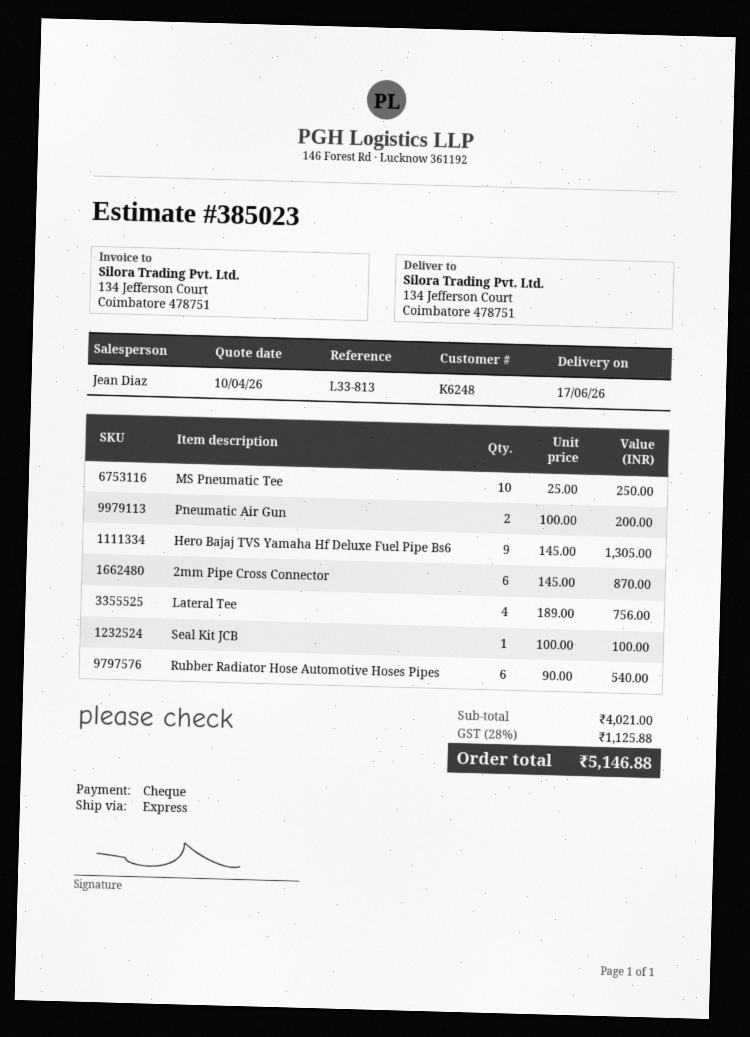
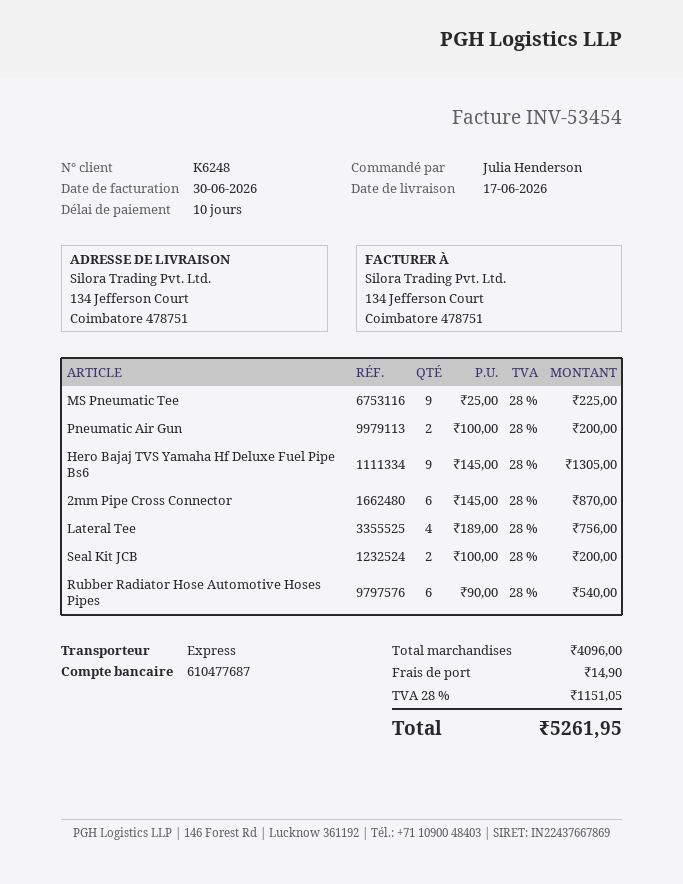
MS Pneumatic Tee: 10 x 25.00 = 250.00 -> 9 x 25.00 = 225.00
Seal Kit JCB: 1 x 100.00 = 100.00 -> 2 x 100.00 = 200.00
subtotal: 4021.00 -> 4096.00
shipping: none -> 14.90
tax: 28% = 1125.88 -> 28% = 1151.05
total: 5146.88 -> 5261.95

